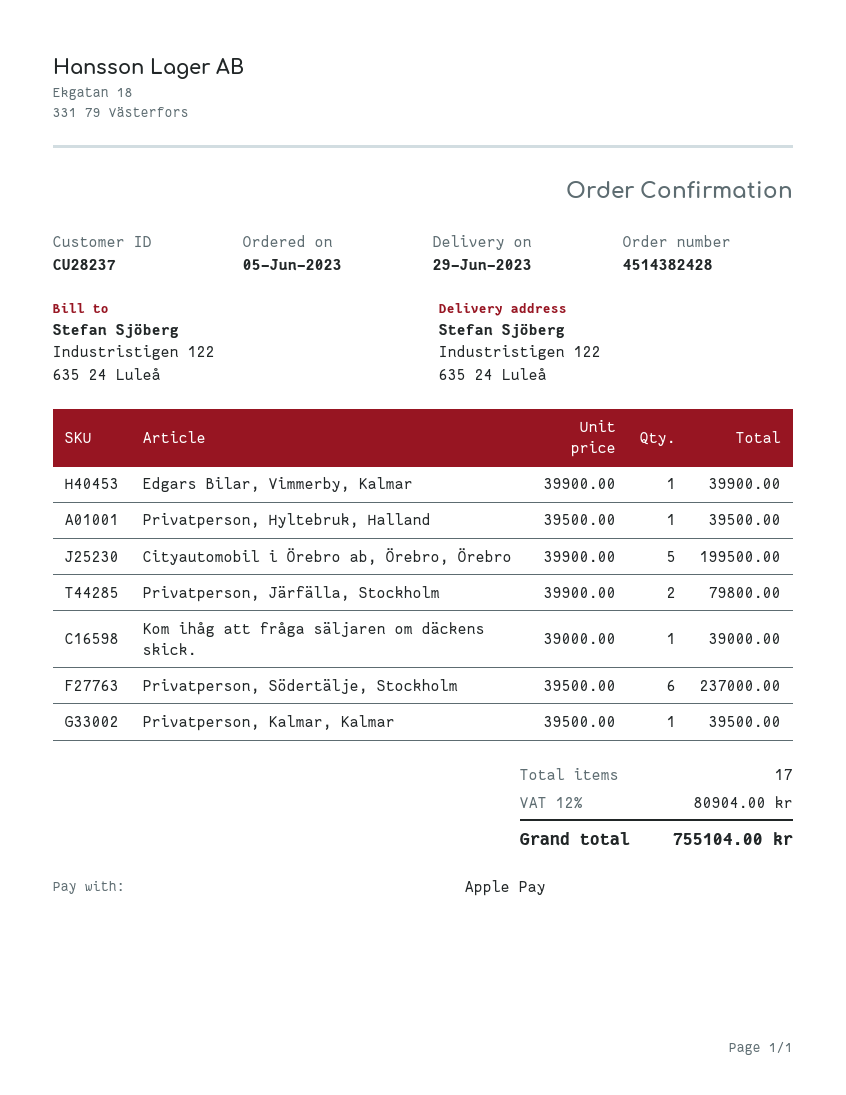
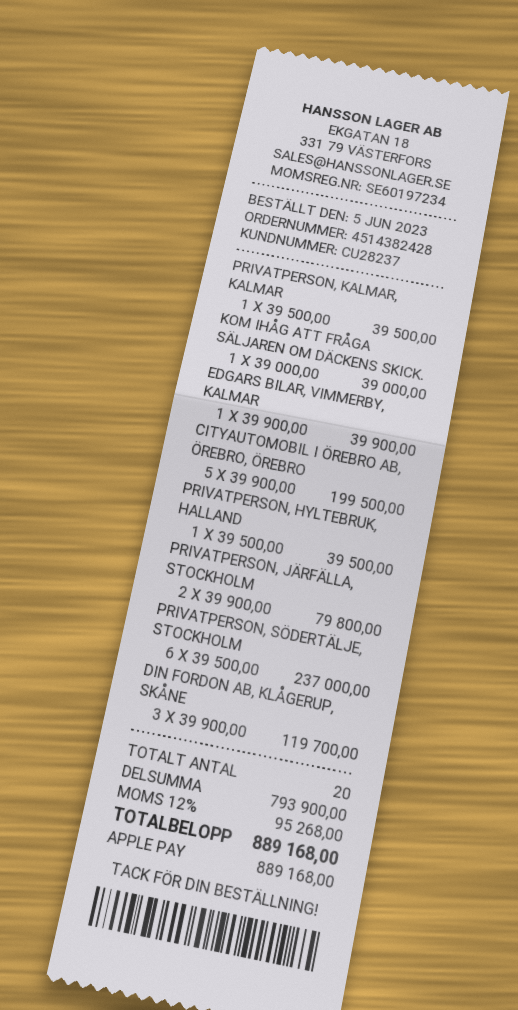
DIN FORDON AB, KLÅGERUP, SKÅNE: none -> 3 x 39900.00 = 119700.00
total quantity: 17 -> 20
tax: 12% = 80904.00 -> 12% = 95268.00
total: 755104.00 -> 889168.00

